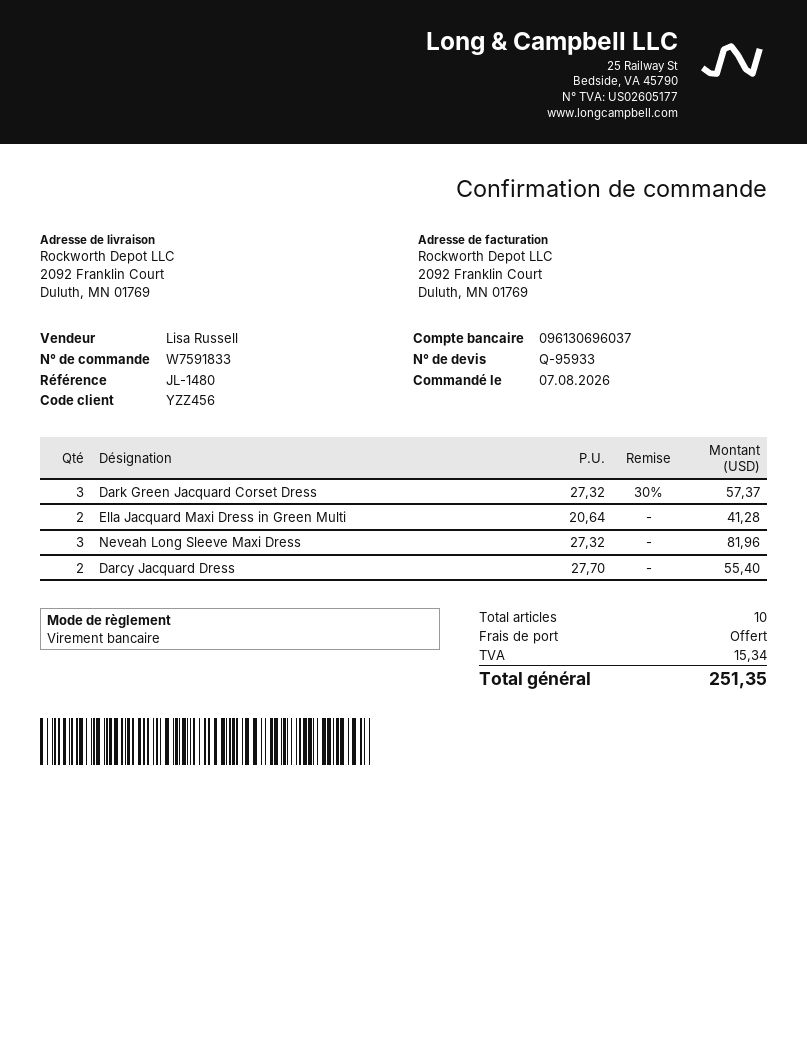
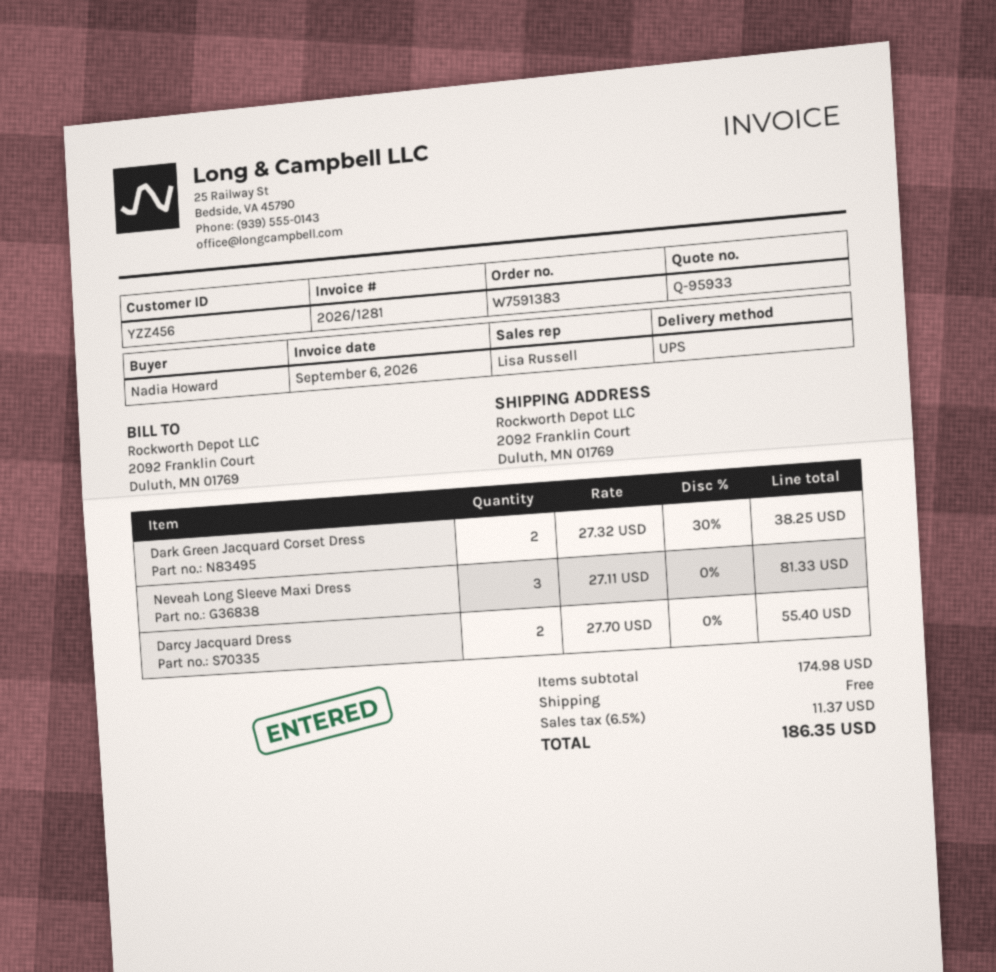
order number: W7591833 -> W7591383
Dark Green Jacquard Corset Dress: 3 x 27.32 - 30% = 57.37 -> 2 x 27.32 - 30% = 38.25
Ella Jacquard Maxi Dress in Green Multi: 2 x 20.64 = 41.28 -> none
Neveah Long Sleeve Maxi Dress: 3 x 27.32 = 81.96 -> 3 x 27.11 = 81.33
tax: 15.34 -> 11.37
total: 251.35 -> 186.35

